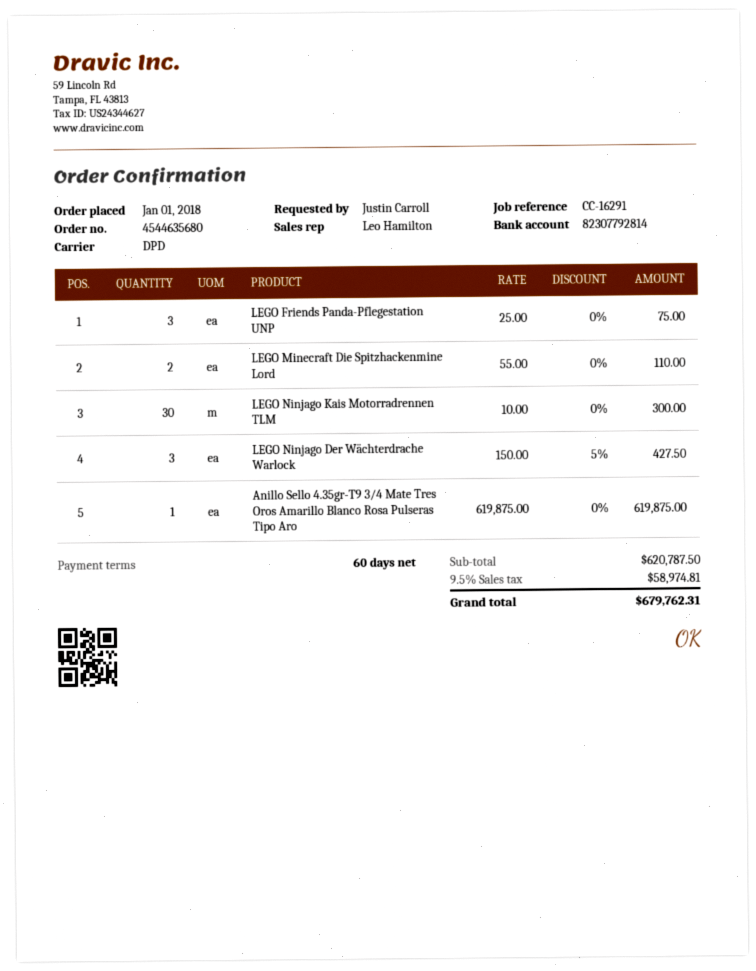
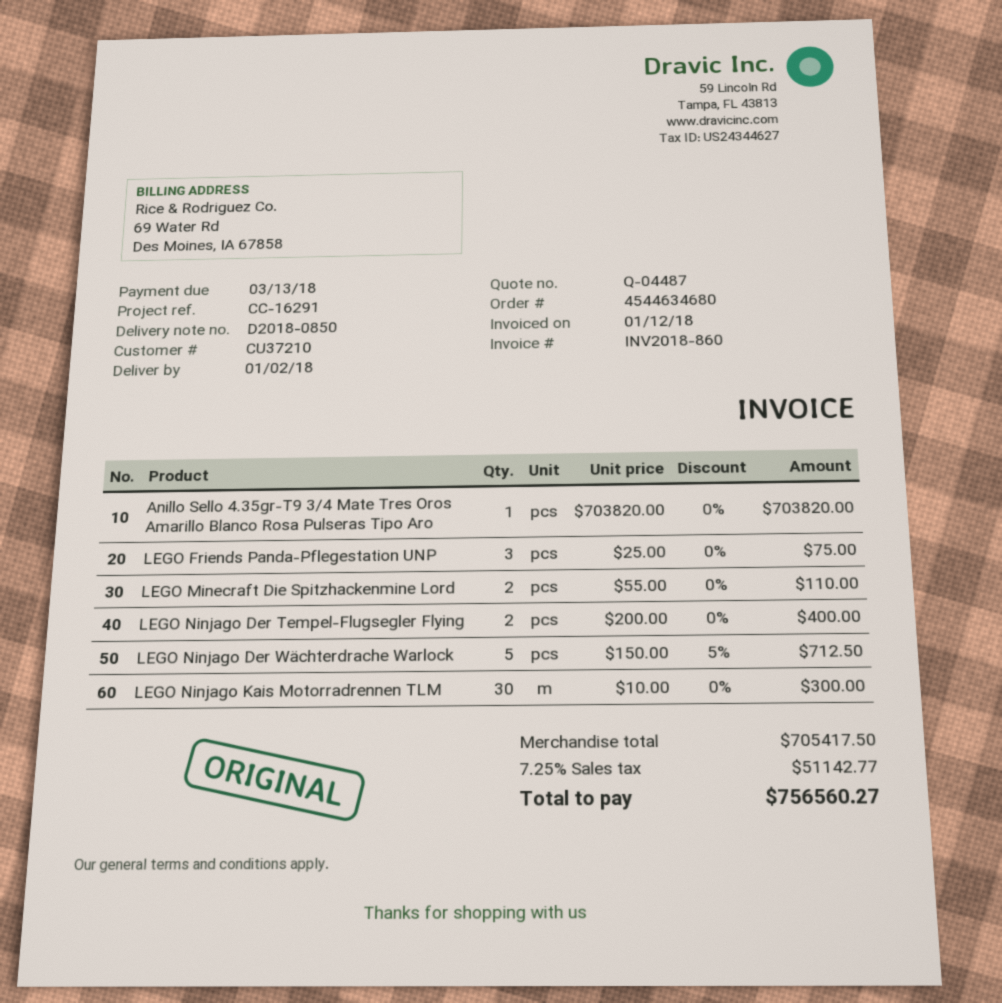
order number: 4544635680 -> 4544634680
LEGO Ninjago Der Wächterdrache Warlock: 3 x 150.00 - 5% = 427.50 -> 5 x 150.00 - 5% = 712.50
Anillo Sello 4.35gr-T9 3/4 Mate Tres Oros Amarillo Blanco Rosa Pulseras Tipo Aro: 1 x 619875.00 = 619875.00 -> 1 x 703820.00 = 703820.00
LEGO Ninjago Der Tempel-Flugsegler Flying: none -> 2 x 200.00 = 400.00
subtotal: 620787.50 -> 705417.50
tax: 9.5% = 58974.81 -> 7.25% = 51142.77
total: 679762.31 -> 756560.27

